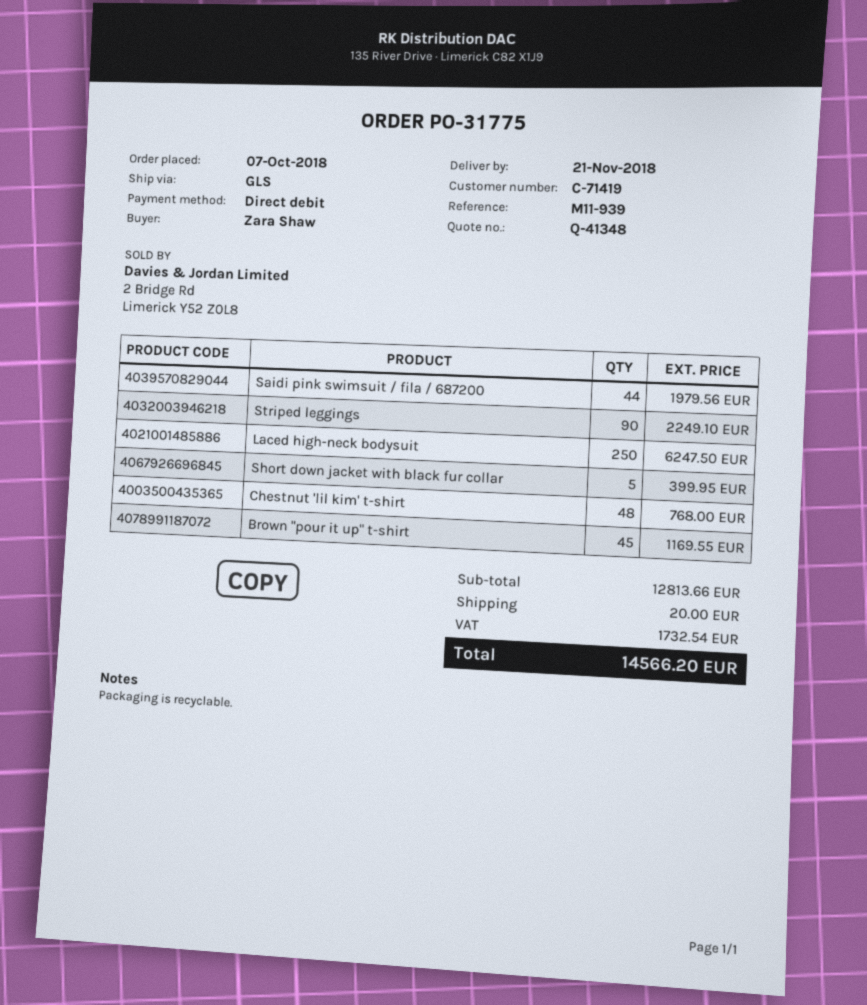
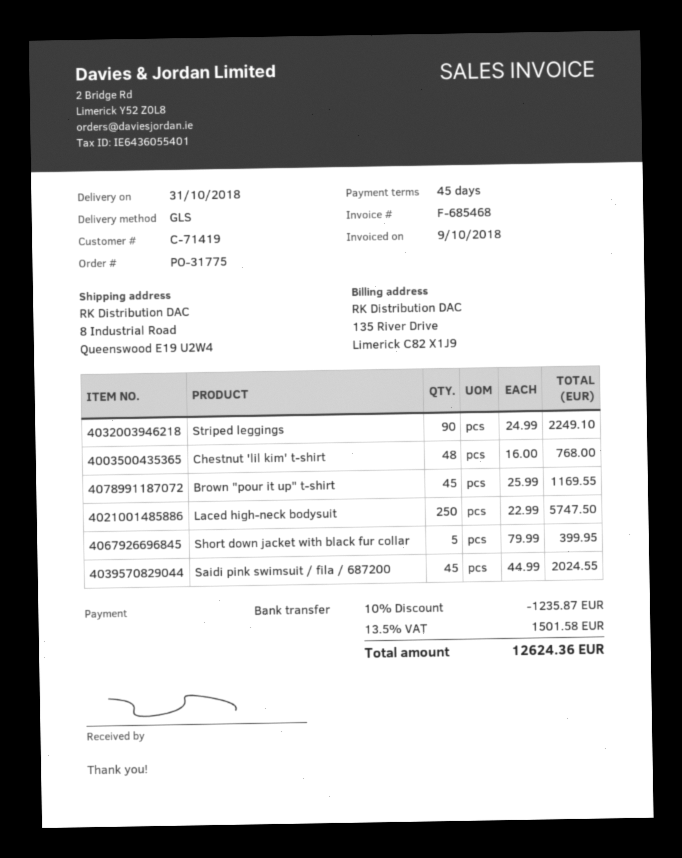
delivery date: 2018-11-21 -> 2018-10-31
payment method: direct debit -> bank transfer
Saidi pink swimsuit / fila / 687200: 44 for 1979.56 -> 45 for 2024.55
Laced high-neck bodysuit: 250 for 6247.50 -> 250 for 5747.50
discount: none -> 10% = 1235.87
shipping: 20.00 -> none
tax: 1732.54 -> 1501.58
total: 14566.20 -> 12624.36

